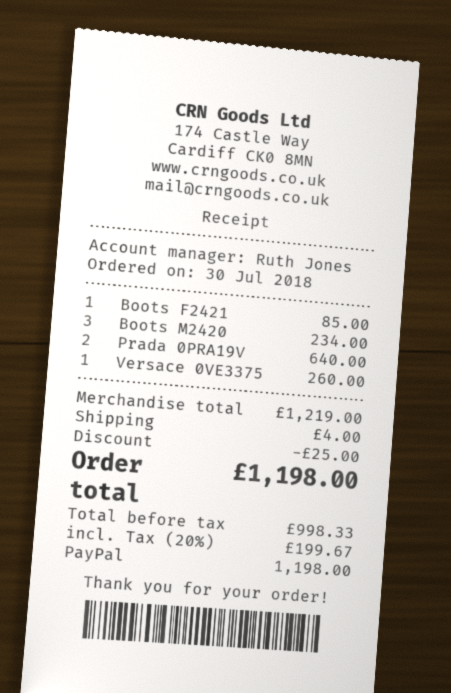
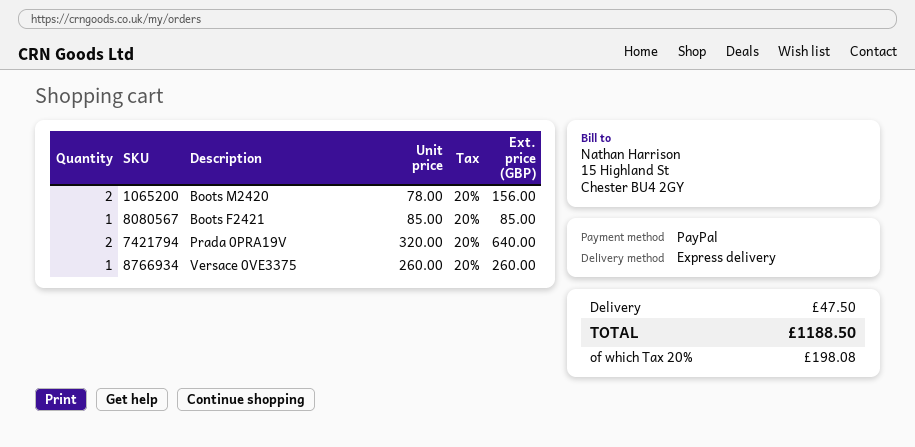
Boots M2420: 3 for 234.00 -> 2 for 156.00
discount: 25.00 -> none
shipping: 4.00 -> 47.50
tax: 20% = 199.67 -> 20% = 198.08
total: 1198.00 -> 1188.50

